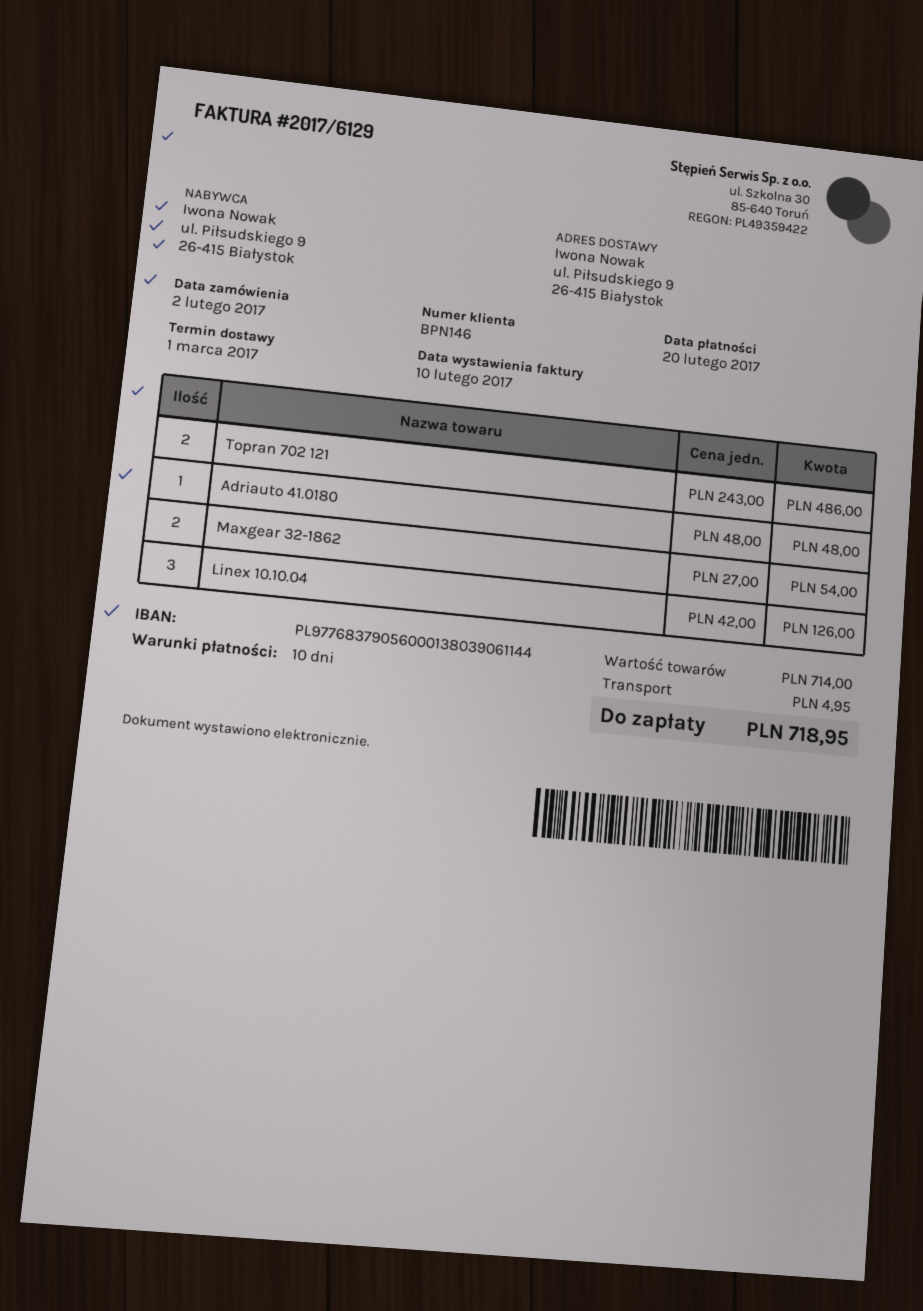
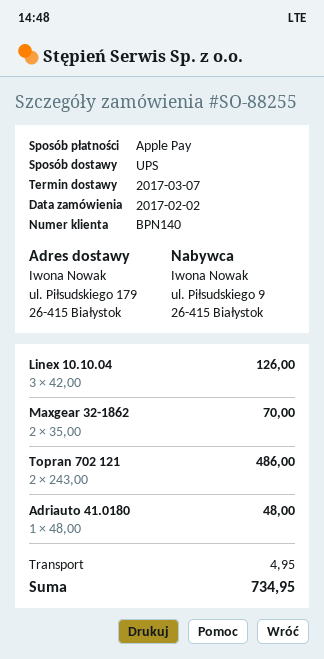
delivery date: 2017-03-01 -> 2017-03-07
customer number: BPN146 -> BPN140
ship to: ul. Piłsudskiego 9, 26-415 Białystok -> ul. Piłsudskiego 179, 26-415 Białystok
Maxgear 32-1862: 2 x 27.00 = 54.00 -> 2 x 35.00 = 70.00
total: 718.95 -> 734.95

